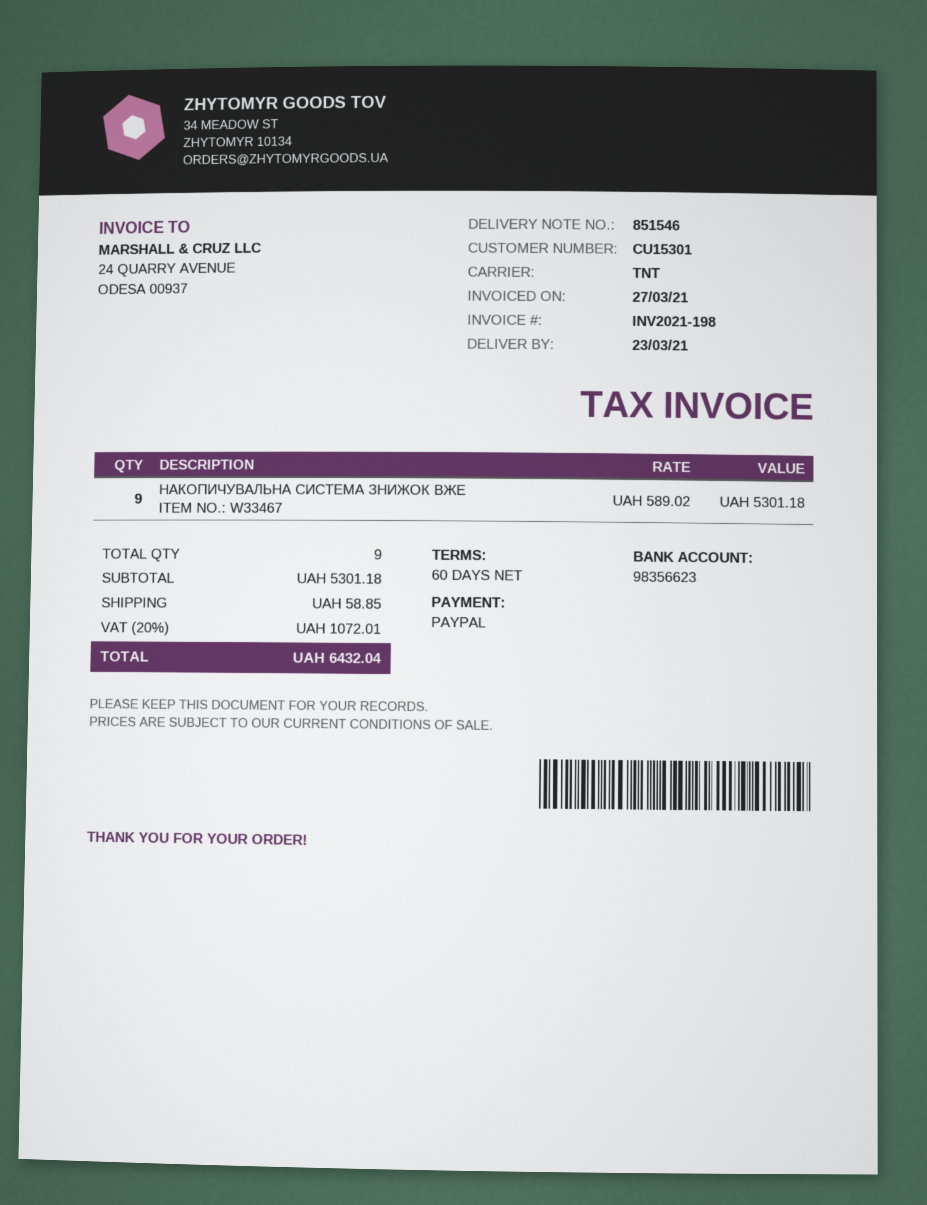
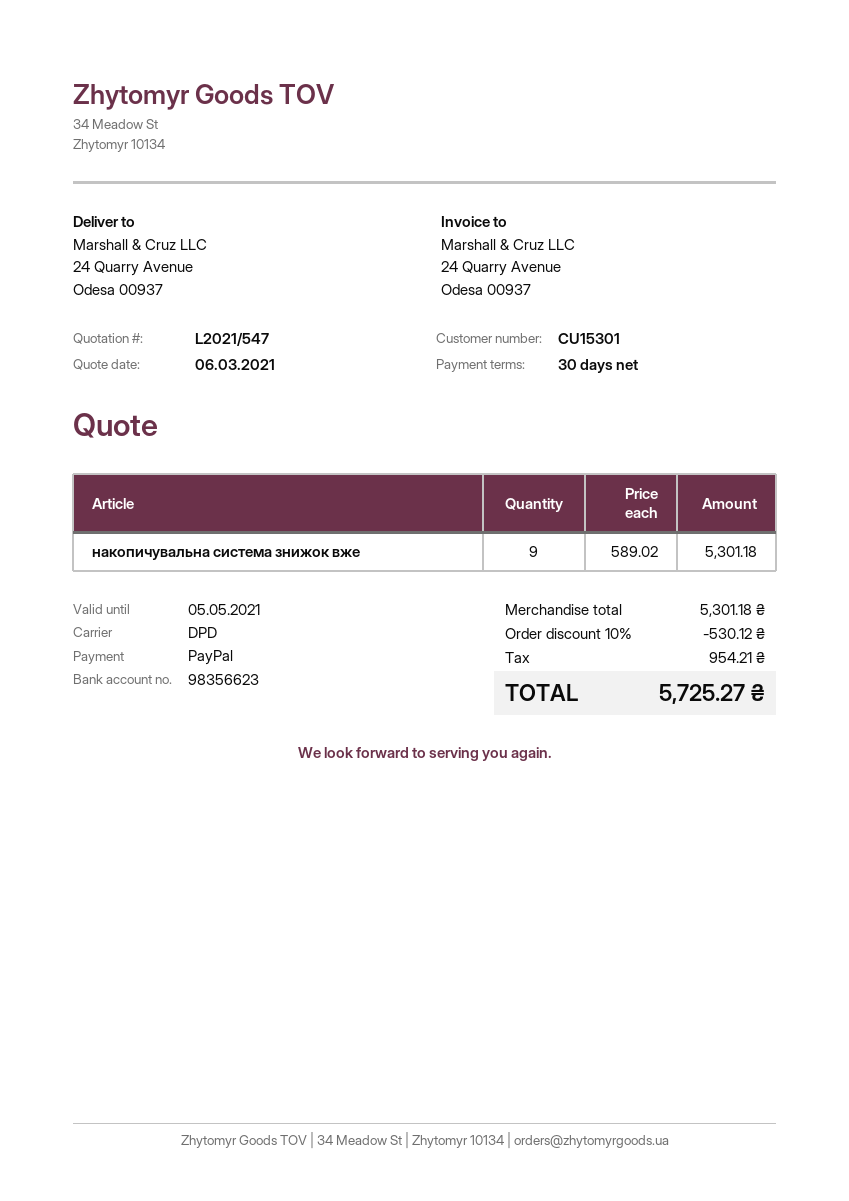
payment terms: 60 days -> 30 days
shipping method: TNT -> DPD
discount: none -> 10% = 530.12
shipping: 58.85 -> none
tax: 1072.01 -> 954.21
total: 6432.04 -> 5725.27

